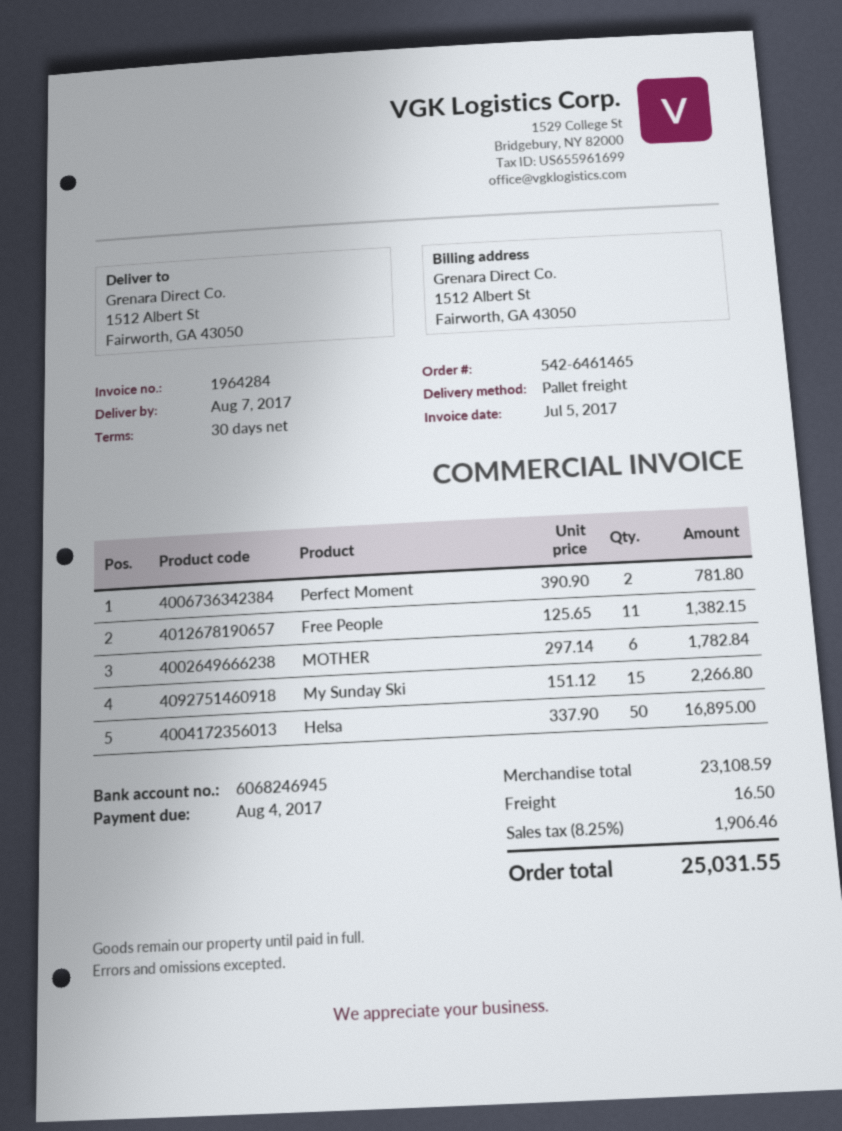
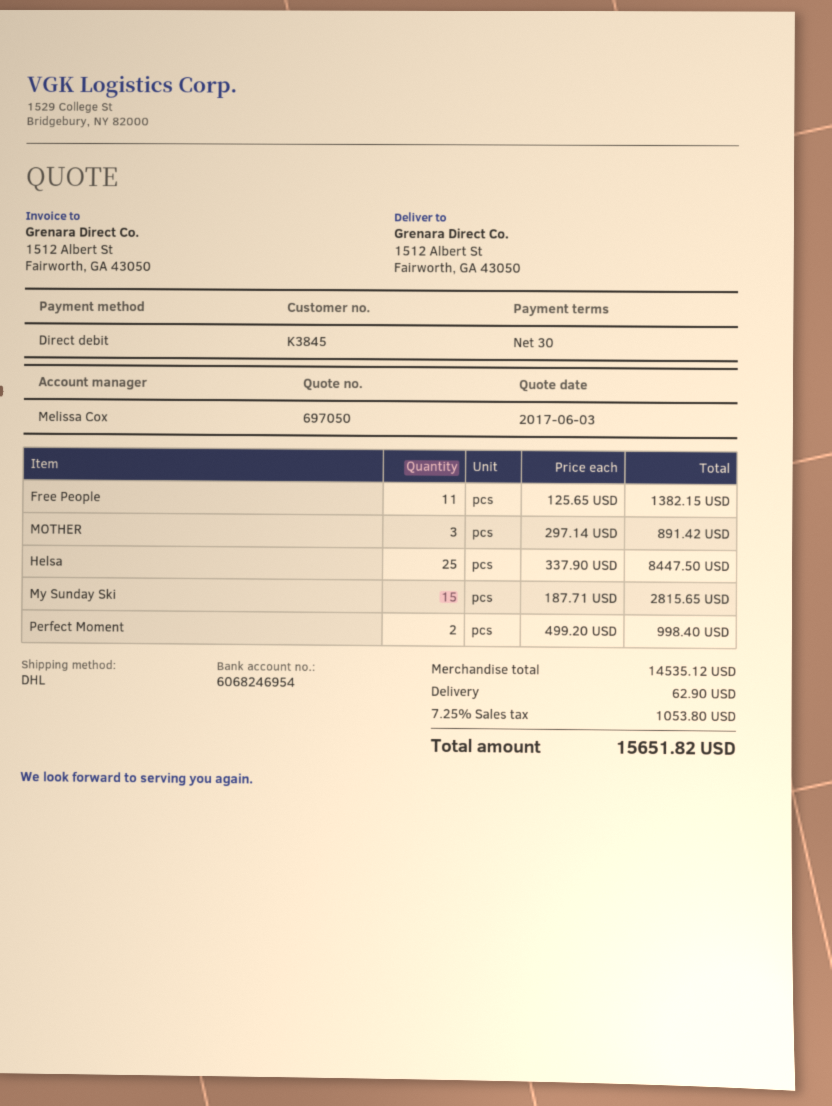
bank account: 6068246945 -> 6068246954
shipping method: pallet freight -> DHL
Perfect Moment: 2 x 390.90 = 781.80 -> 2 x 499.20 = 998.40
MOTHER: 6 x 297.14 = 1782.84 -> 3 x 297.14 = 891.42
My Sunday Ski: 15 x 151.12 = 2266.80 -> 15 x 187.71 = 2815.65
Helsa: 50 x 337.90 = 16895.00 -> 25 x 337.90 = 8447.50
subtotal: 23108.59 -> 14535.12
shipping: 16.50 -> 62.90
tax: 8.25% = 1906.46 -> 7.25% = 1053.80
total: 25031.55 -> 15651.82

